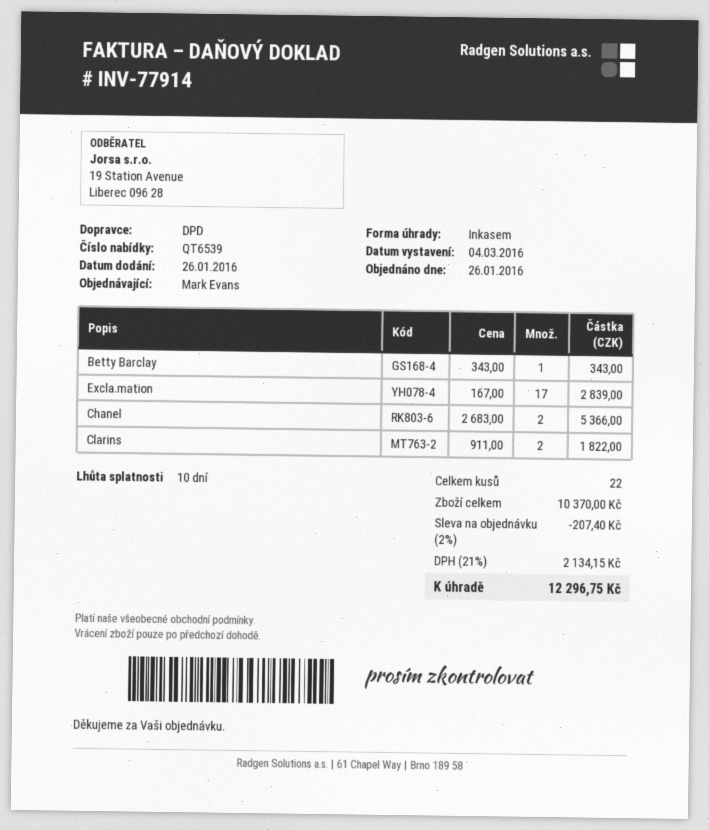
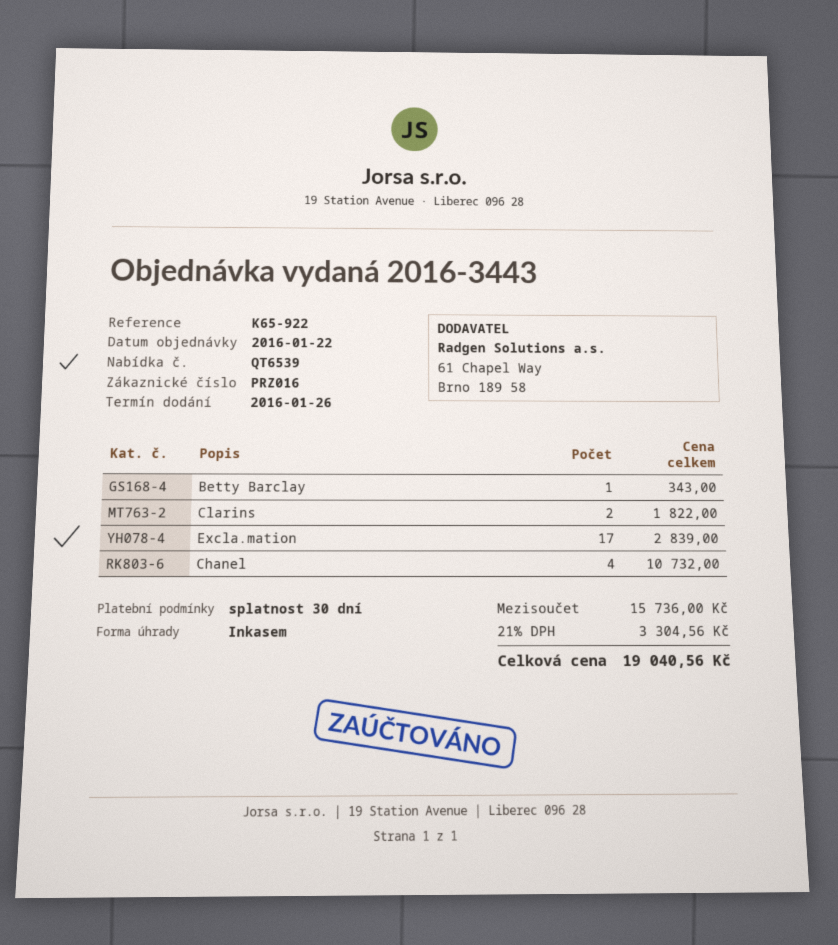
order date: 2016-01-26 -> 2016-01-22
payment terms: 10 days -> 30 days
Chanel: 2 for 5366.00 -> 4 for 10732.00
subtotal: 10370.00 -> 15736.00
discount: 2% = 207.40 -> none
tax: 21% = 2134.15 -> 21% = 3304.56
total: 12296.75 -> 19040.56

